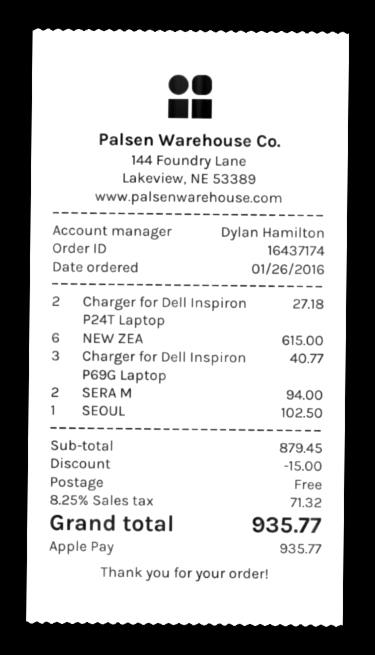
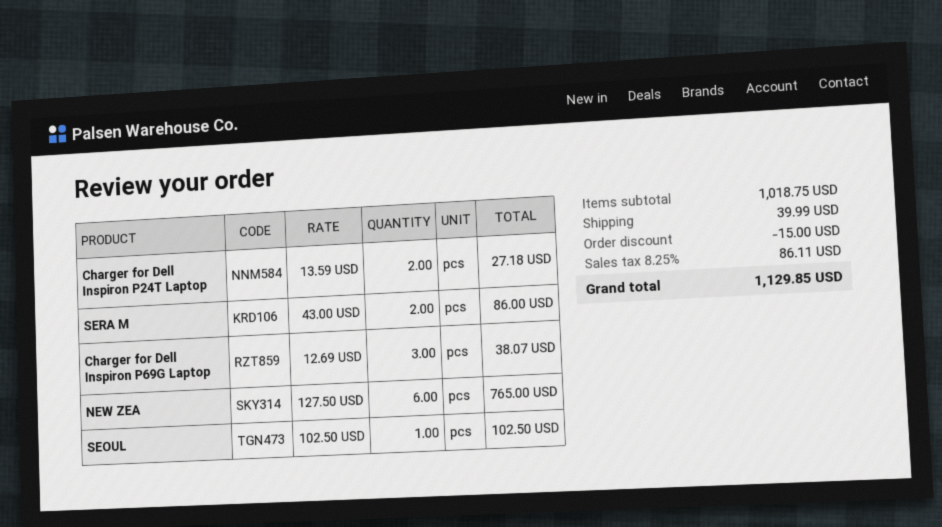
NEW ZEA: 6 for 615.00 -> 6 for 765.00
Charger for Dell Inspiron P69G Laptop: 3 for 40.77 -> 3 for 38.07
SERA M: 2 for 94.00 -> 2 for 86.00
subtotal: 879.45 -> 1018.75
shipping: 0.00 -> 39.99
tax: 8.25% = 71.32 -> 8.25% = 86.11
total: 935.77 -> 1129.85

